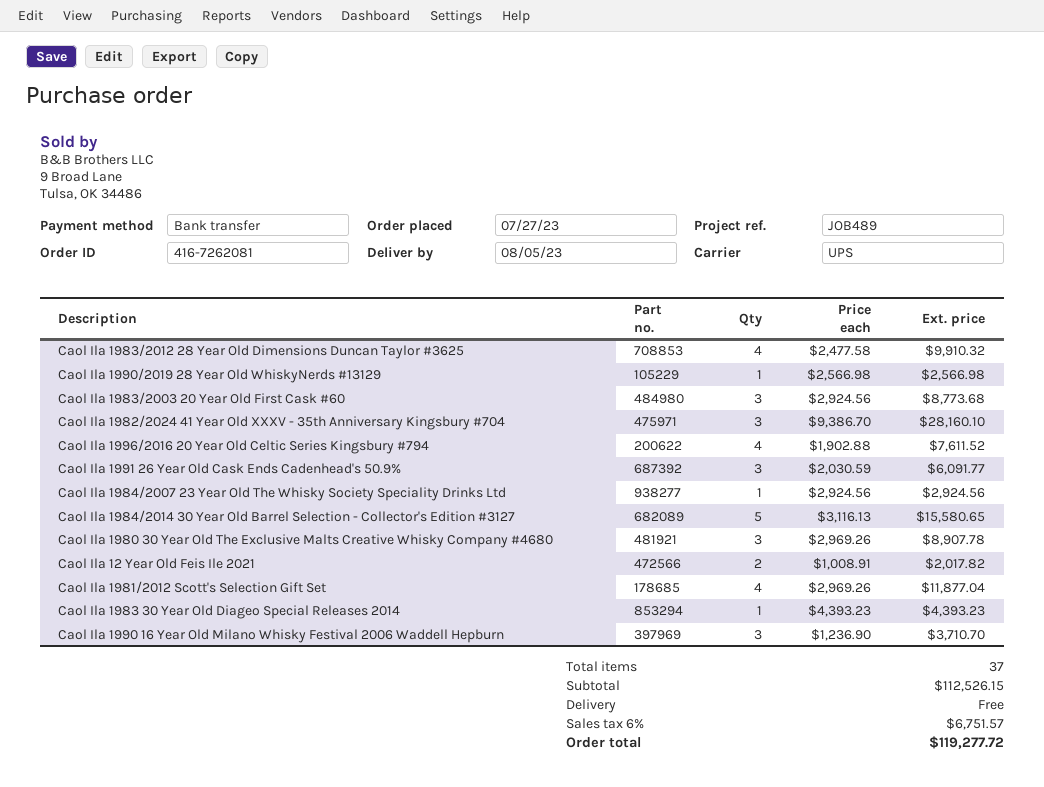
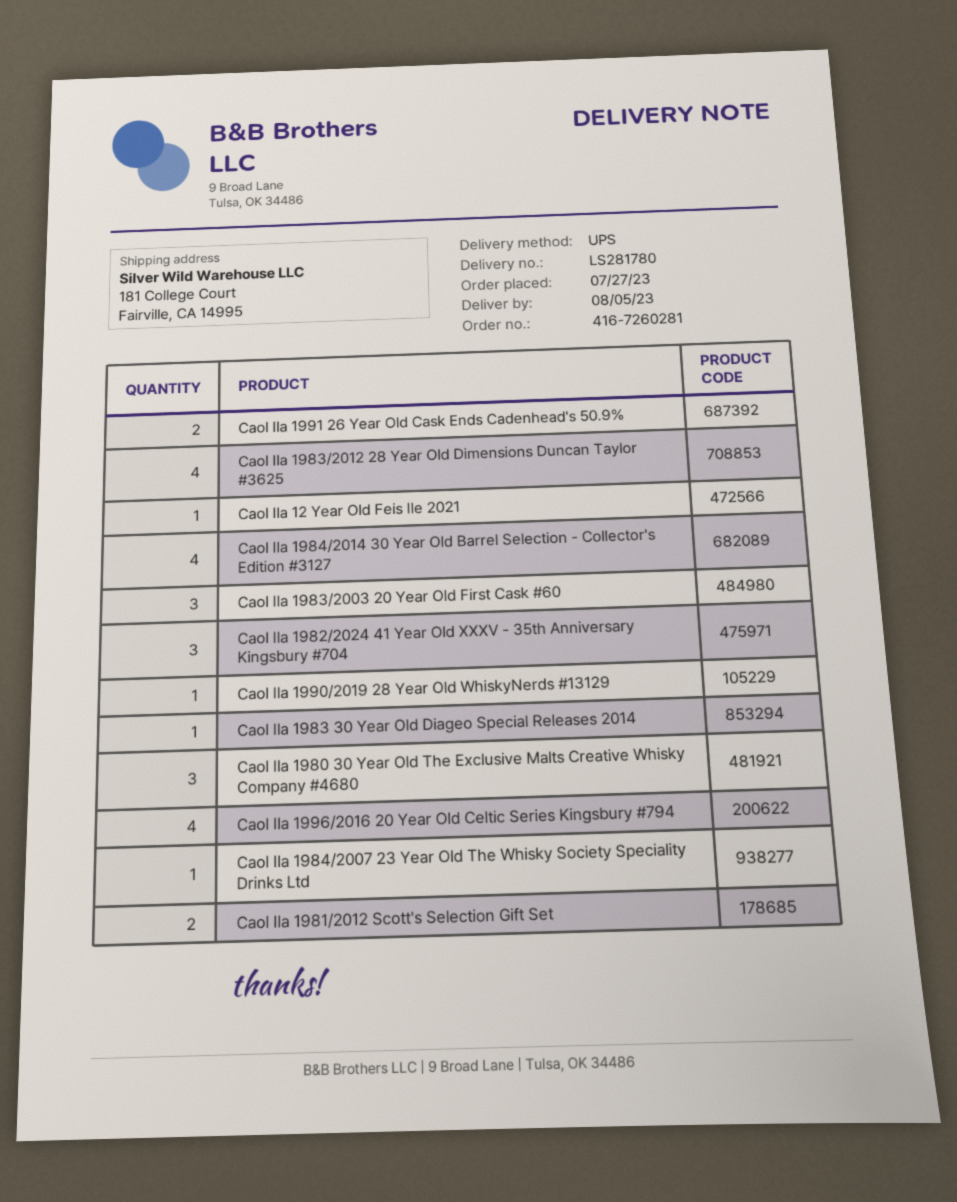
order number: 416-7262081 -> 416-7260281
Caol Ila 1991 26 Year Old Cask Ends Cadenhead's 50.9%: 3 -> 2
Caol Ila 1984/2014 30 Year Old Barrel Selection - Collector's Edition #3127: 5 -> 4
Caol Ila 12 Year Old Feis Ile 2021: 2 -> 1
Caol Ila 1981/2012 Scott's Selection Gift Set: 4 -> 2
Caol Ila 1990 16 Year Old Milano Whisky Festival 2006 Waddell Hepburn: 3 -> none

